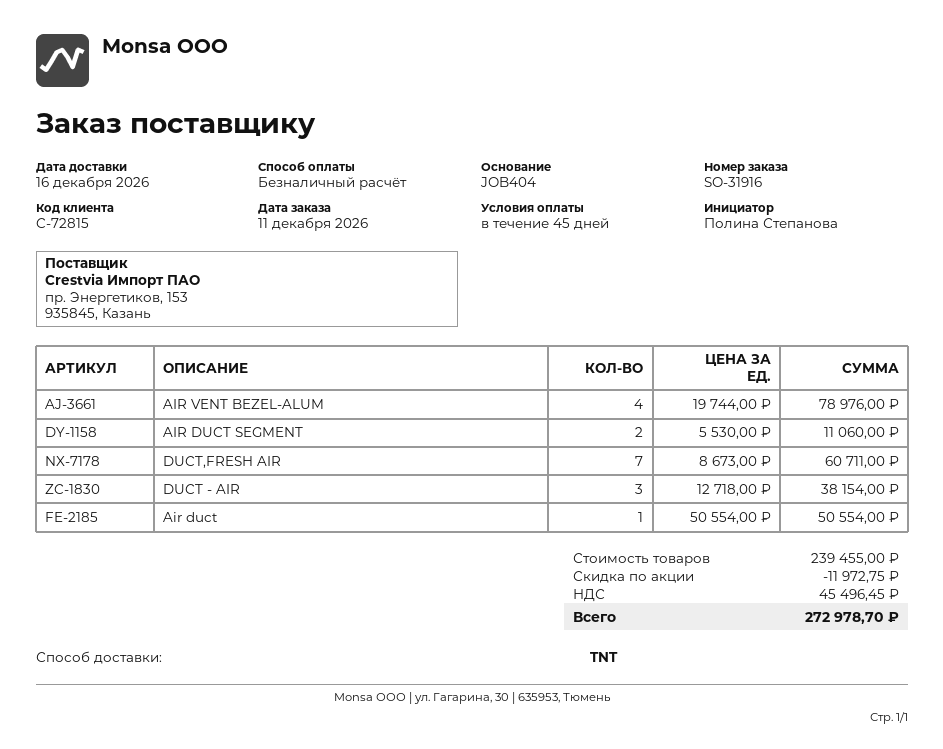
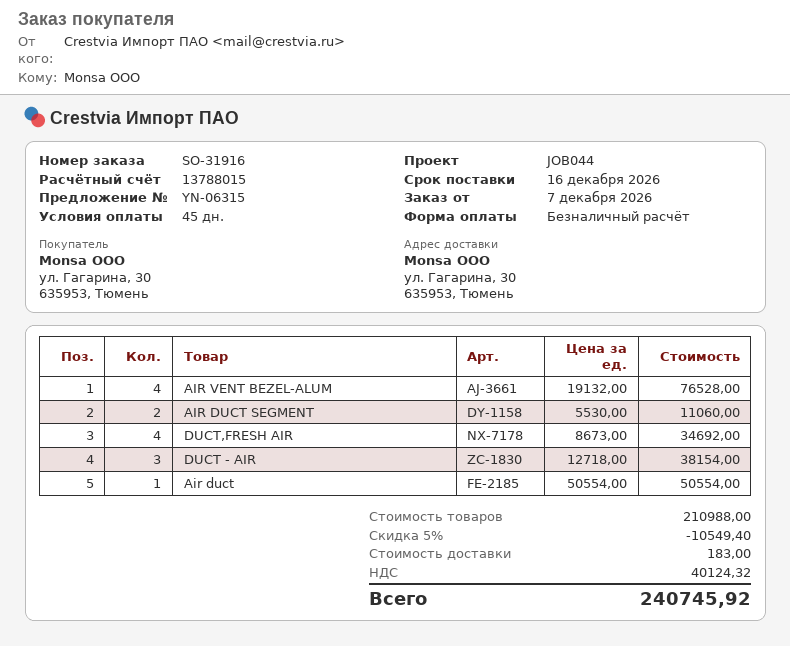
order date: 2026-12-11 -> 2026-12-07
reference: JOB404 -> JOB044
AIR VENT BEZEL-ALUM: 4 x 19744.00 = 78976.00 -> 4 x 19132.00 = 76528.00
DUCT,FRESH AIR: 7 x 8673.00 = 60711.00 -> 4 x 8673.00 = 34692.00
subtotal: 239455.00 -> 210988.00
discount: 11972.75 -> 10549.40
shipping: none -> 183.00
tax: 45496.45 -> 40124.32
total: 272978.70 -> 240745.92

